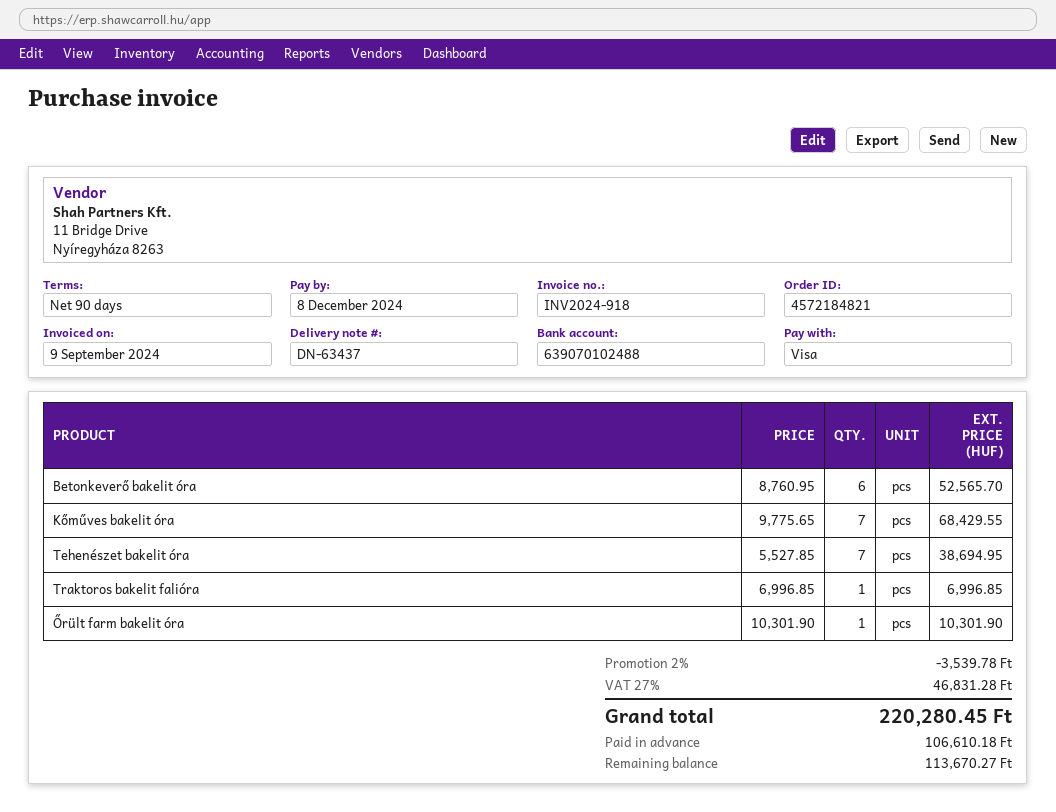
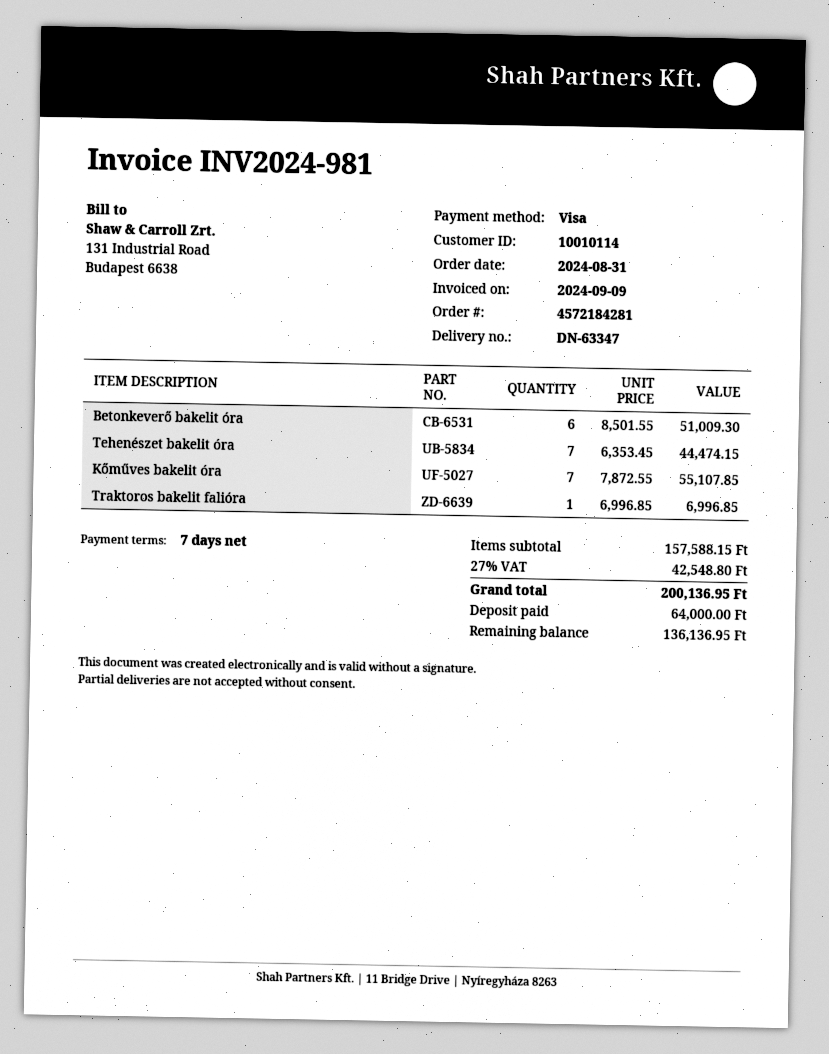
order number: 4572184821 -> 4572184281
delivery note number: DN-63437 -> DN-63347
invoice number: INV2024-918 -> INV2024-981
payment terms: 90 days -> 7 days
Betonkeverő bakelit óra: 6 x 8760.95 = 52565.70 -> 6 x 8501.55 = 51009.30
Kőműves bakelit óra: 7 x 9775.65 = 68429.55 -> 7 x 7872.55 = 55107.85
Tehenészet bakelit óra: 7 x 5527.85 = 38694.95 -> 7 x 6353.45 = 44474.15
Őrült farm bakelit óra: 1 x 10301.90 = 10301.90 -> none
discount: 2% = 3539.78 -> none
tax: 27% = 46831.28 -> 27% = 42548.80
total: 220280.45 -> 200136.95
deposit: 106610.18 -> 64000.00
balance: 113670.27 -> 136136.95

